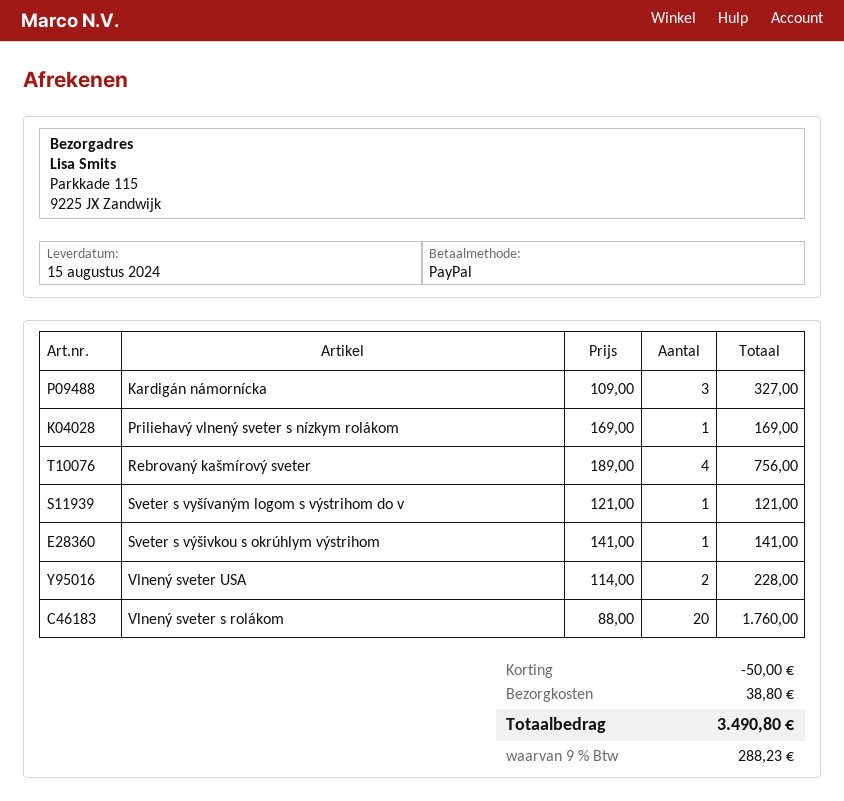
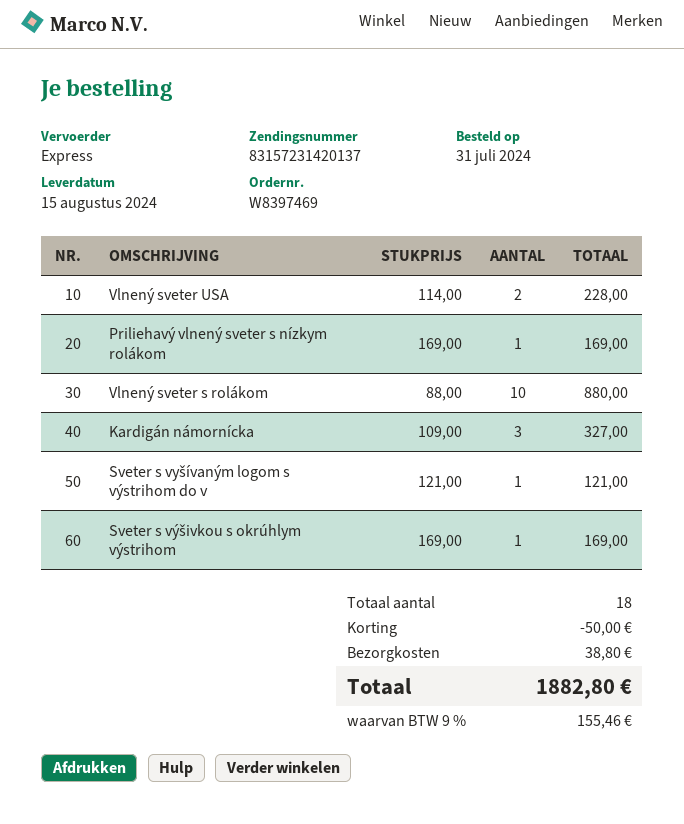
Rebrovaný kašmírový sveter: 4 x 189.00 = 756.00 -> none
Sveter s výšivkou s okrúhlym výstrihom: 1 x 141.00 = 141.00 -> 1 x 169.00 = 169.00
Vlnený sveter s rolákom: 20 x 88.00 = 1760.00 -> 10 x 88.00 = 880.00
tax: 9% = 288.23 -> 9% = 155.46
total: 3490.80 -> 1882.80

